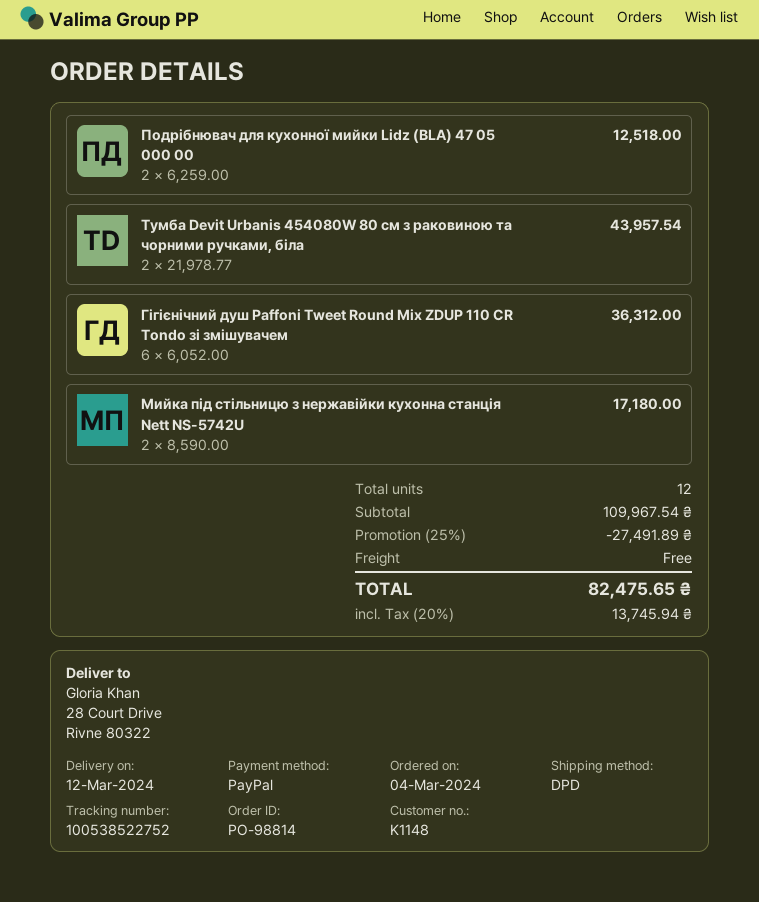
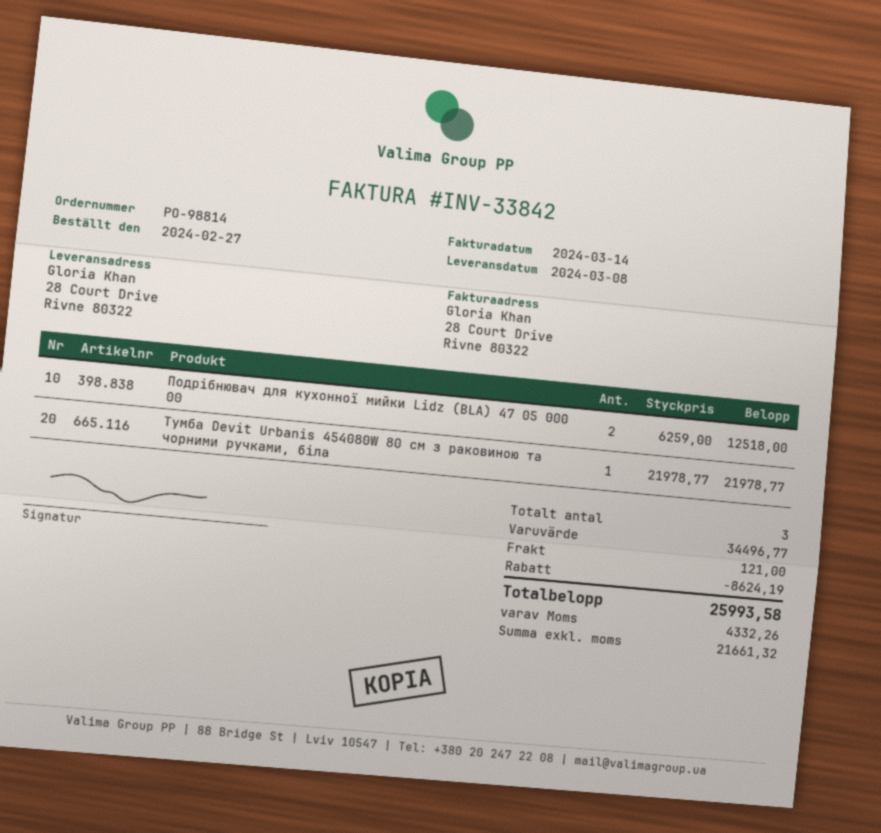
order date: 2024-03-04 -> 2024-02-27
delivery date: 2024-03-12 -> 2024-03-08
Тумба Devit Urbanis 454080W 80 см з раковиною та чорними ручками, біла: 2 x 21978.77 = 43957.54 -> 1 x 21978.77 = 21978.77
Гігієнічний душ Paffoni Tweet Round Mix ZDUP 110 CR Tondo зі змішувачем: 6 x 6052.00 = 36312.00 -> none
Мийка під стільницю з нержавійки кухонна станція Nett NS-5742U: 2 x 8590.00 = 17180.00 -> none
total quantity: 12 -> 3
subtotal: 109967.54 -> 34496.77
discount: 27491.89 -> 8624.19
shipping: 0.00 -> 121.00
tax: 13745.94 -> 4332.26
total: 82475.65 -> 25993.58

